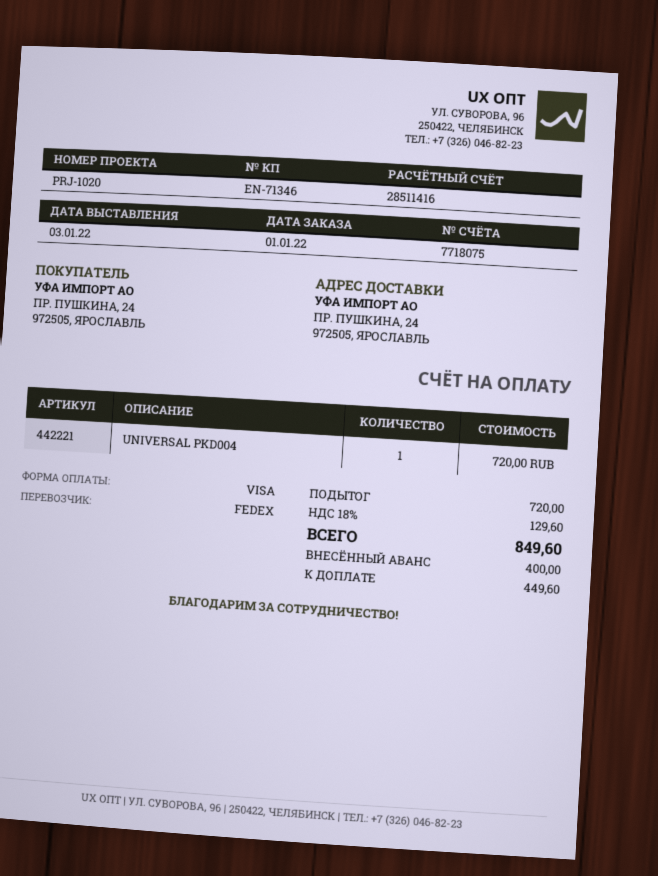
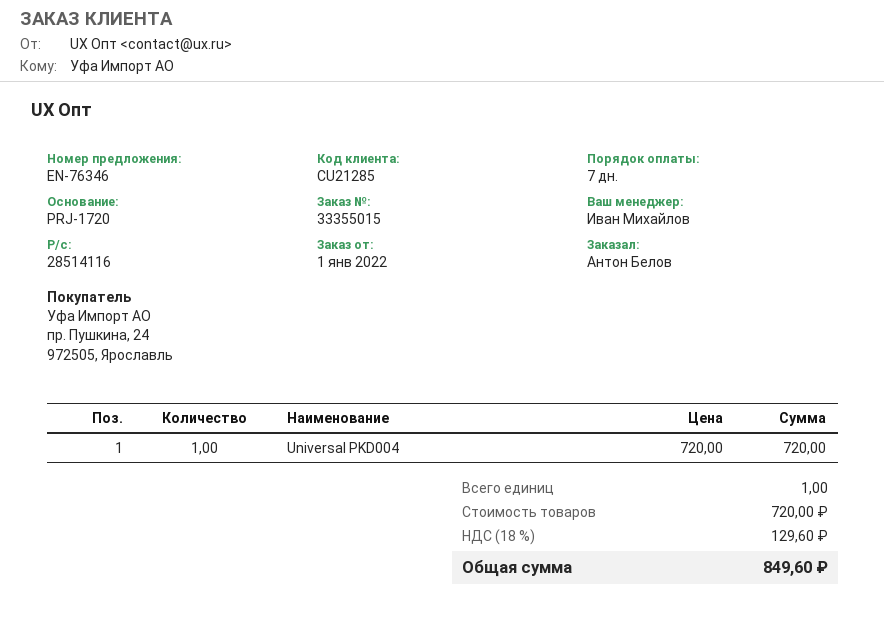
quote number: EN-71346 -> EN-76346
reference: PRJ-1020 -> PRJ-1720
bank account: 28511416 -> 28514116

